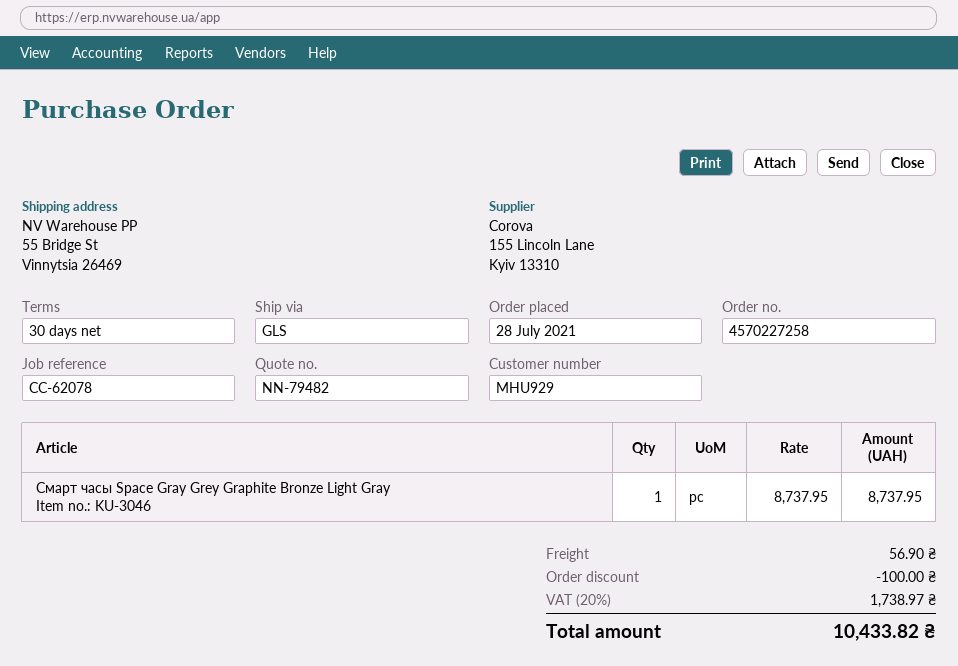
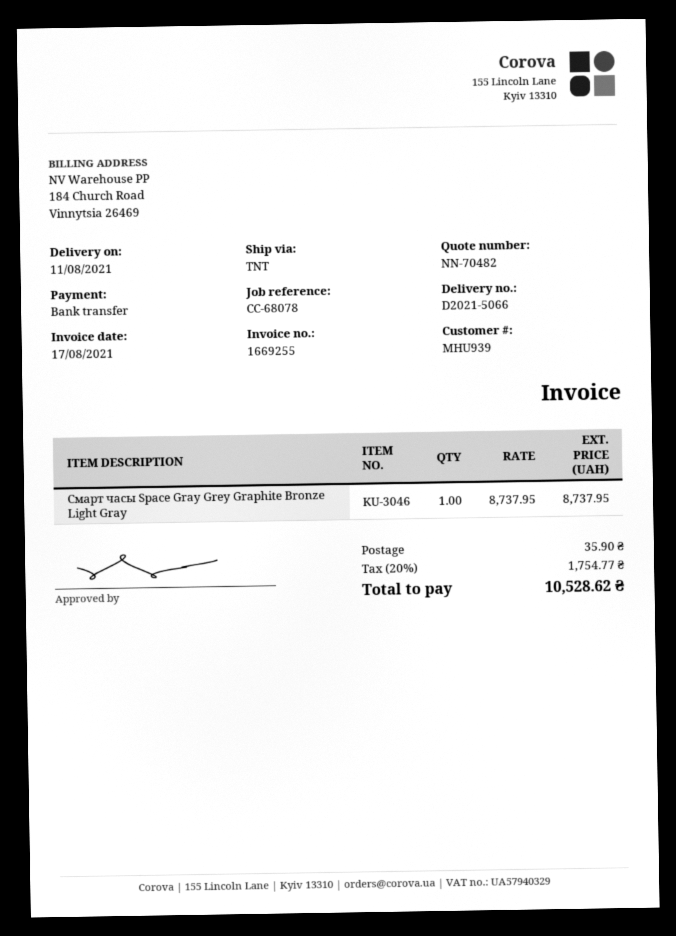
quote number: NN-79482 -> NN-70482
customer number: MHU929 -> MHU939
reference: CC-62078 -> CC-68078
shipping method: GLS -> TNT
discount: 100.00 -> none
shipping: 56.90 -> 35.90
tax: 20% = 1738.97 -> 20% = 1754.77
total: 10433.82 -> 10528.62

